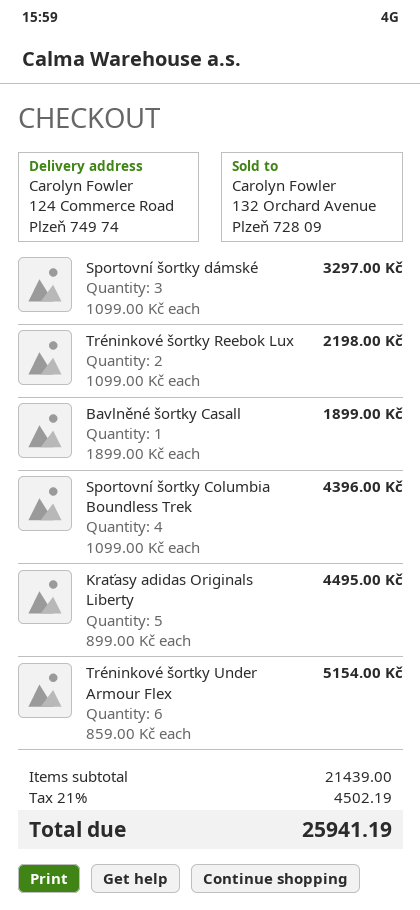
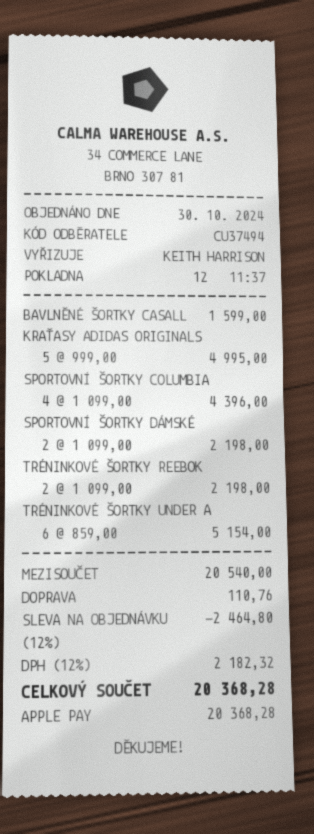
Sportovní šortky dámské: 3 x 1099.00 = 3297.00 -> 2 x 1099.00 = 2198.00
Bavlněné šortky Casall: 1 x 1899.00 = 1899.00 -> 1 x 1599.00 = 1599.00
Kraťasy adidas Originals Liberty: 5 x 899.00 = 4495.00 -> 5 x 999.00 = 4995.00
subtotal: 21439.00 -> 20540.00
discount: none -> 12% = 2464.80
shipping: none -> 110.76
tax: 21% = 4502.19 -> 12% = 2182.32
total: 25941.19 -> 20368.28

